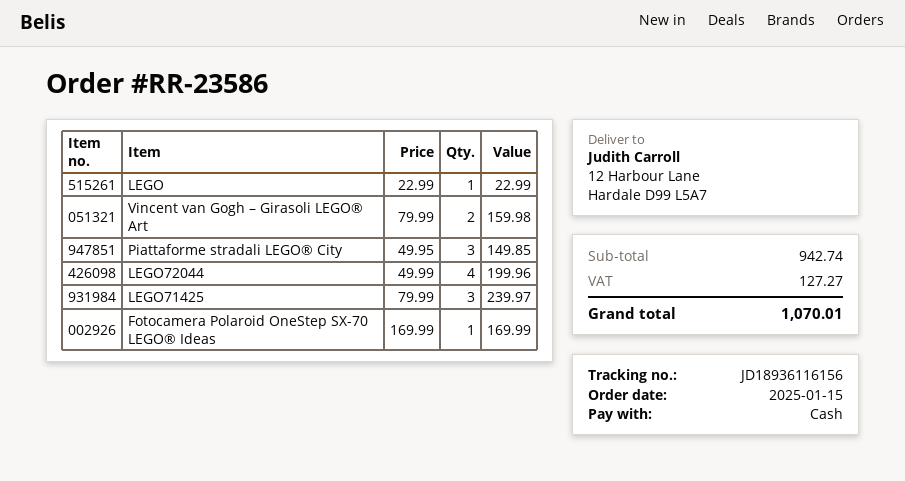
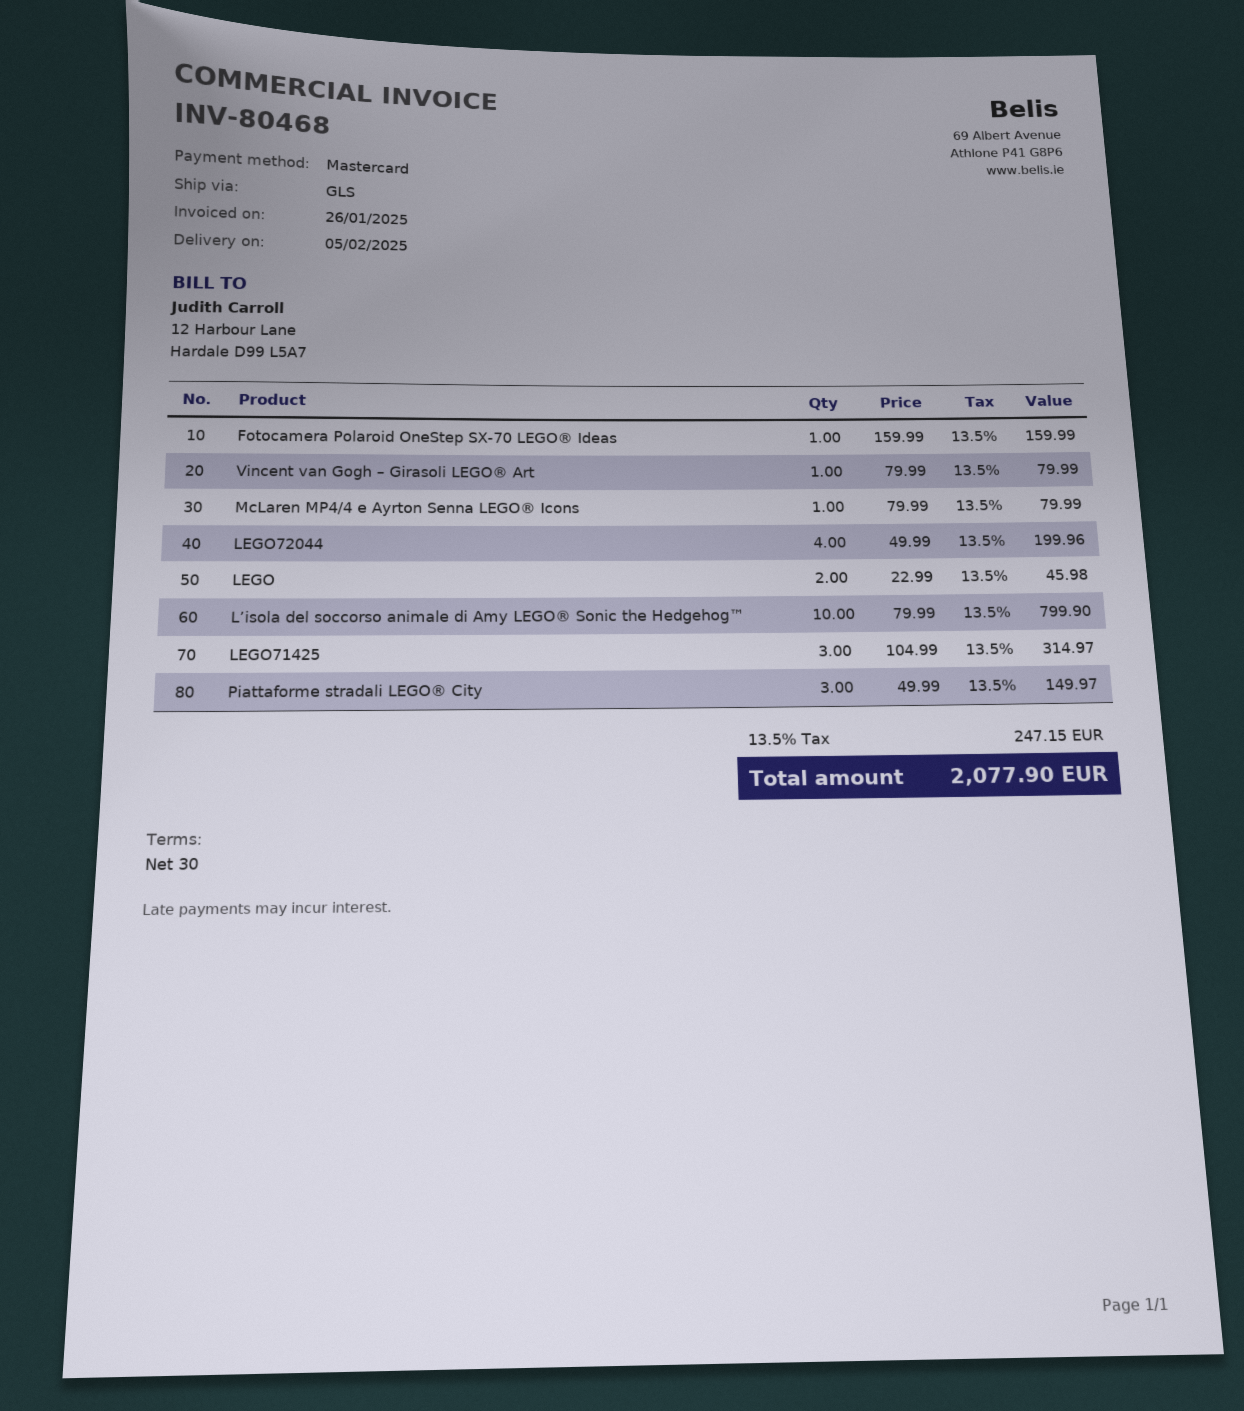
payment method: cash -> Mastercard
LEGO: 1 x 22.99 = 22.99 -> 2 x 22.99 = 45.98
Vincent van Gogh – Girasoli LEGO® Art: 2 x 79.99 = 159.98 -> 1 x 79.99 = 79.99
Piattaforme stradali LEGO® City: 3 x 49.95 = 149.85 -> 3 x 49.99 = 149.97
LEGO71425: 3 x 79.99 = 239.97 -> 3 x 104.99 = 314.97
Fotocamera Polaroid OneStep SX-70 LEGO® Ideas: 1 x 169.99 = 169.99 -> 1 x 159.99 = 159.99
McLaren MP4/4 e Ayrton Senna LEGO® Icons: none -> 1 x 79.99 = 79.99
L’isola del soccorso animale di Amy LEGO® Sonic the Hedgehog™: none -> 10 x 79.99 = 799.90
tax: 127.27 -> 247.15
total: 1070.01 -> 2077.90

